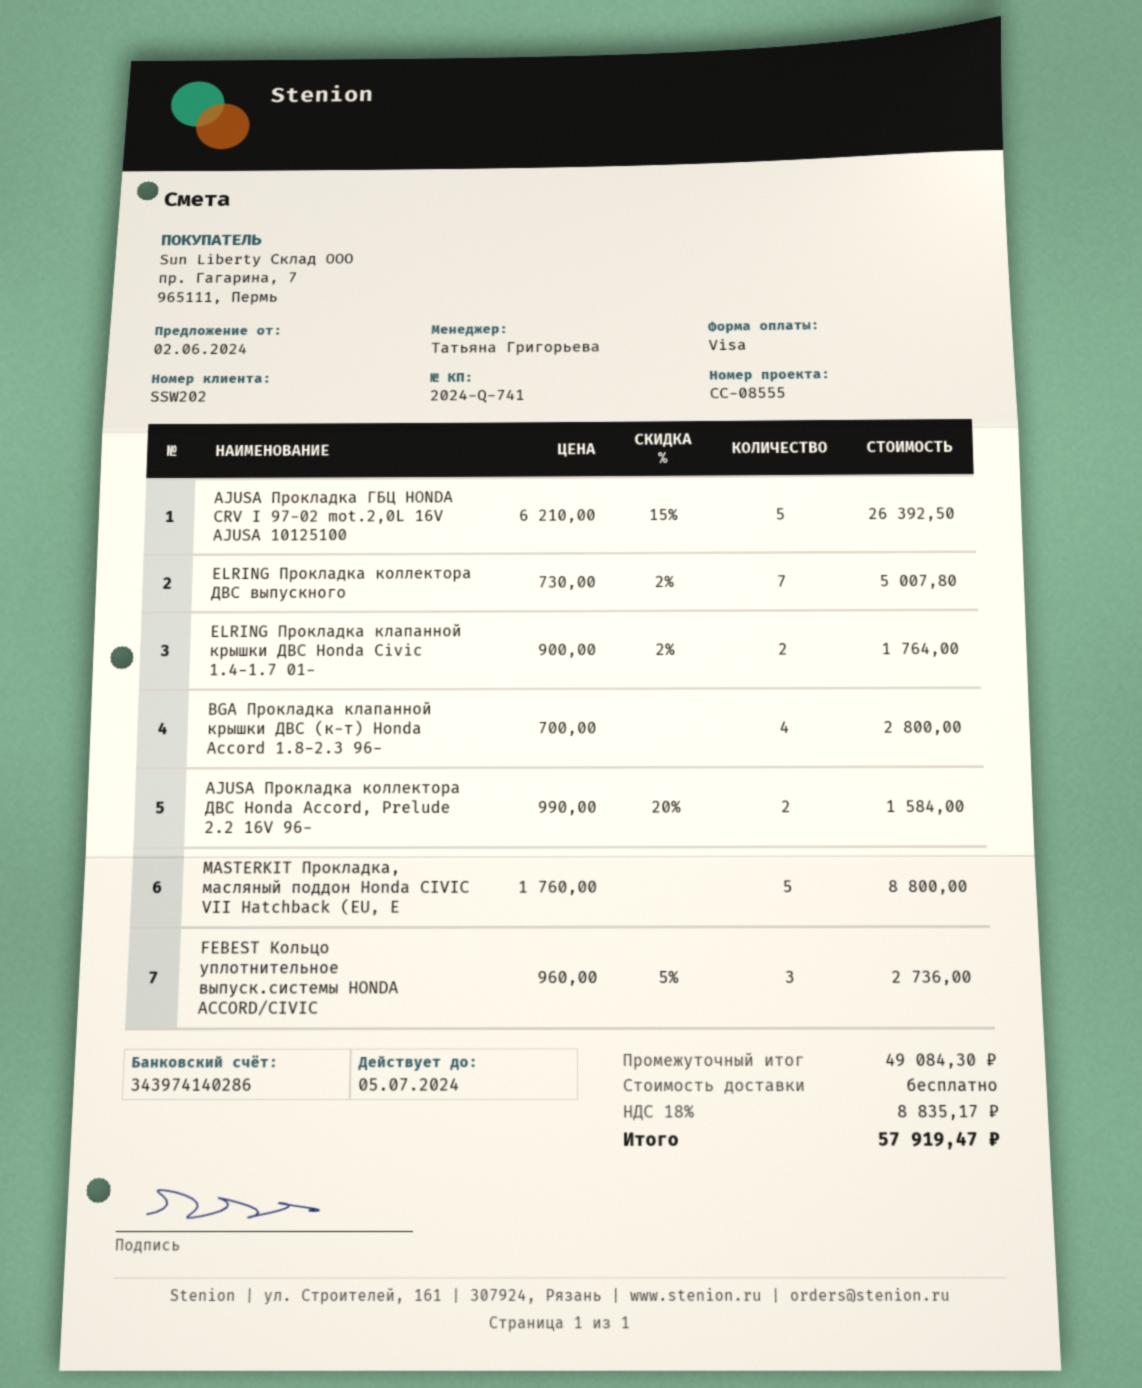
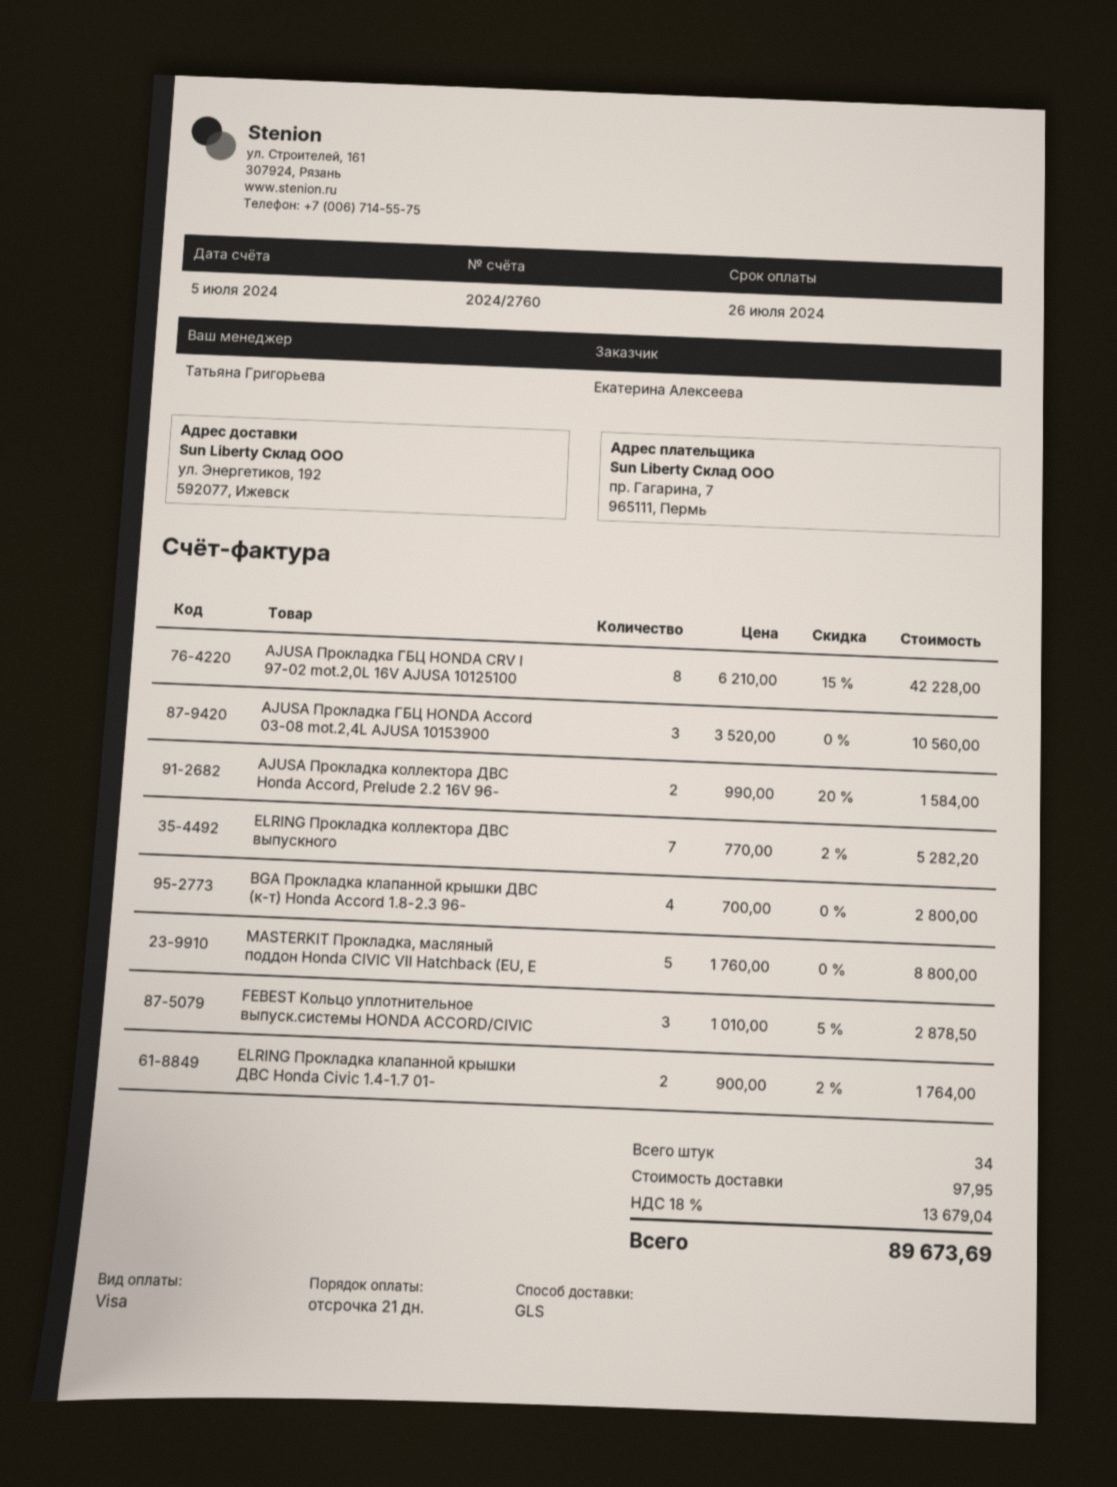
AJUSA Прокладка ГБЦ HONDA CRV I 97-02 mot.2,0L 16V AJUSA 10125100: 5 x 6210.00 - 15% = 26392.50 -> 8 x 6210.00 - 15% = 42228.00
ELRING Прокладка коллектора ДВС выпускного: 7 x 730.00 - 2% = 5007.80 -> 7 x 770.00 - 2% = 5282.20
FEBEST Кольцо уплотнительное выпуск.системы HONDA ACCORD/CIVIC: 3 x 960.00 - 5% = 2736.00 -> 3 x 1010.00 - 5% = 2878.50
AJUSA Прокладка ГБЦ HONDA Accord 03-08 mot.2,4L AJUSA 10153900: none -> 3 x 3520.00 = 10560.00
shipping: 0.00 -> 97.95
tax: 18% = 8835.17 -> 18% = 13679.04
total: 57919.47 -> 89673.69

